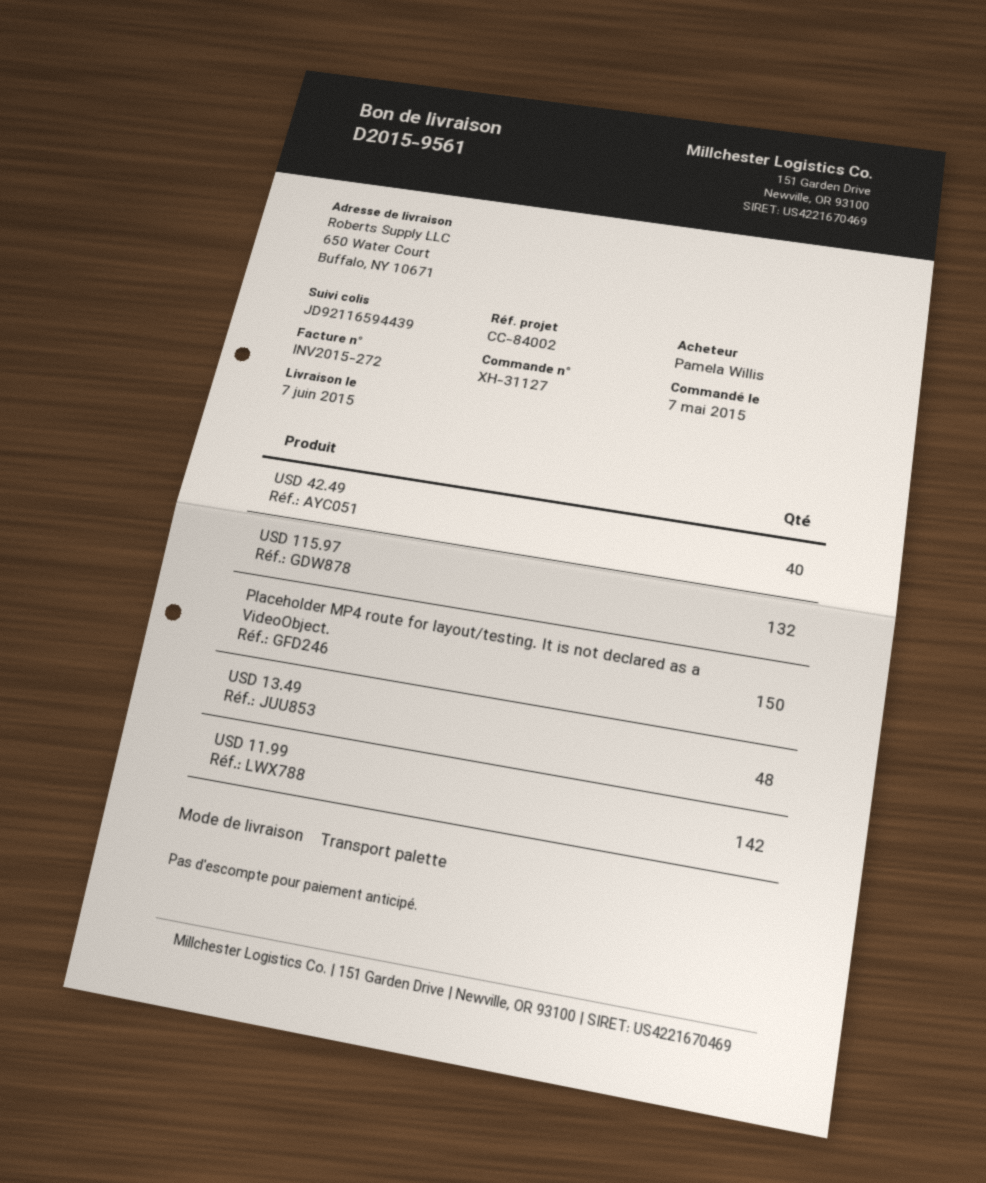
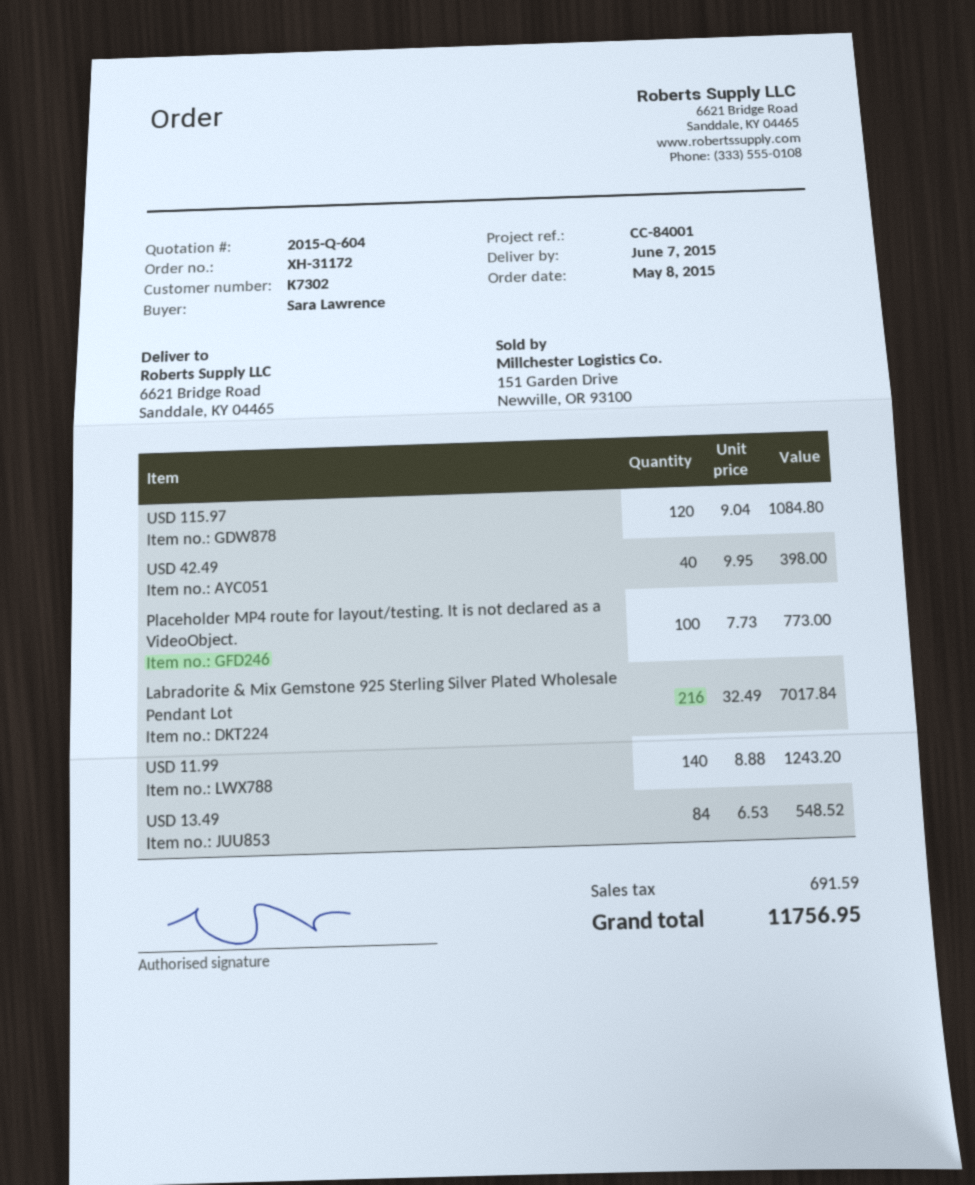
order number: XH-31127 -> XH-31172
order date: 2015-05-07 -> 2015-05-08
reference: CC-84002 -> CC-84001
ordered by: Pamela Willis -> Sara Lawrence
ship to: 650 Water Court, Buffalo, NY 10671 -> 6621 Bridge Road, Sanddale, KY 04465
USD 115.97: 132 -> 120
Placeholder MP4 route for layout/testing. It is not declared as a VideoObject.: 150 -> 100
USD 13.49: 48 -> 84
USD 11.99: 142 -> 140
Labradorite & Mix Gemstone 925 Sterling Silver Plated Wholesale Pendant Lot: none -> 216

